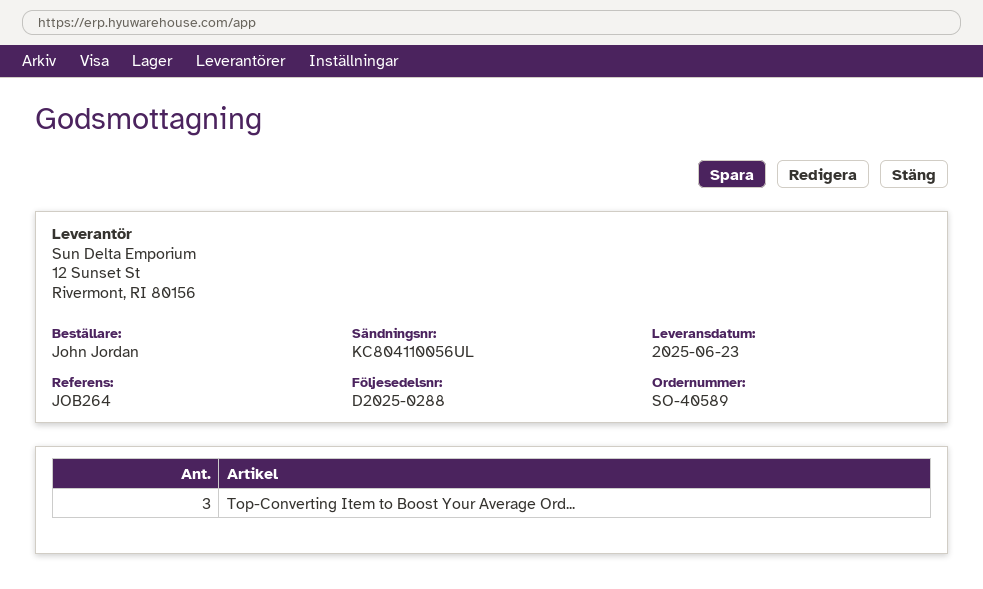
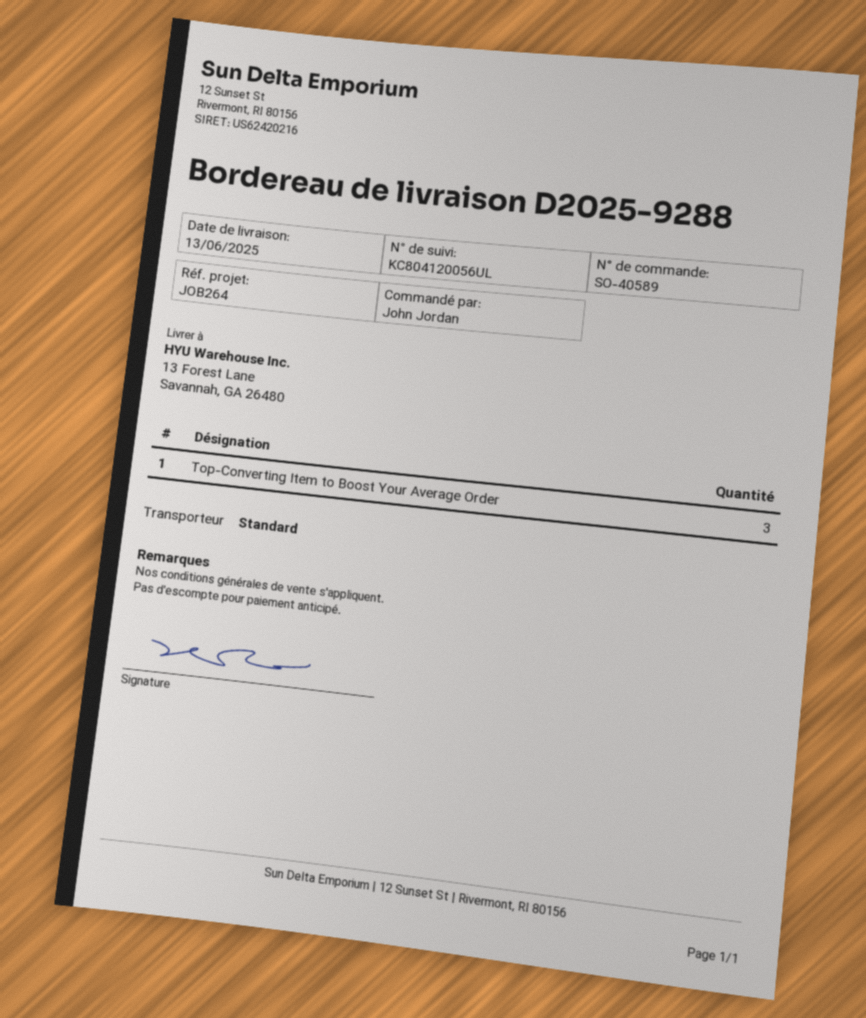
delivery note number: D2025-0288 -> D2025-9288
delivery date: 2025-06-23 -> 2025-06-13
tracking number: KC804110056UL -> KC804120056UL

